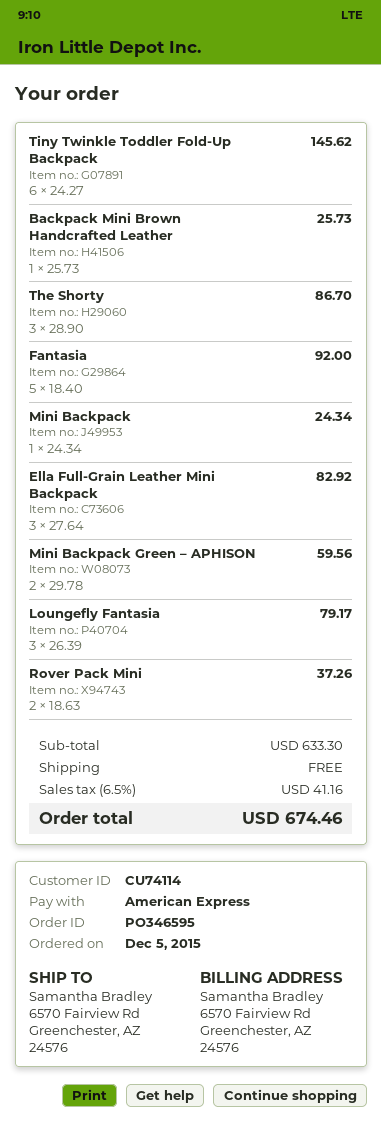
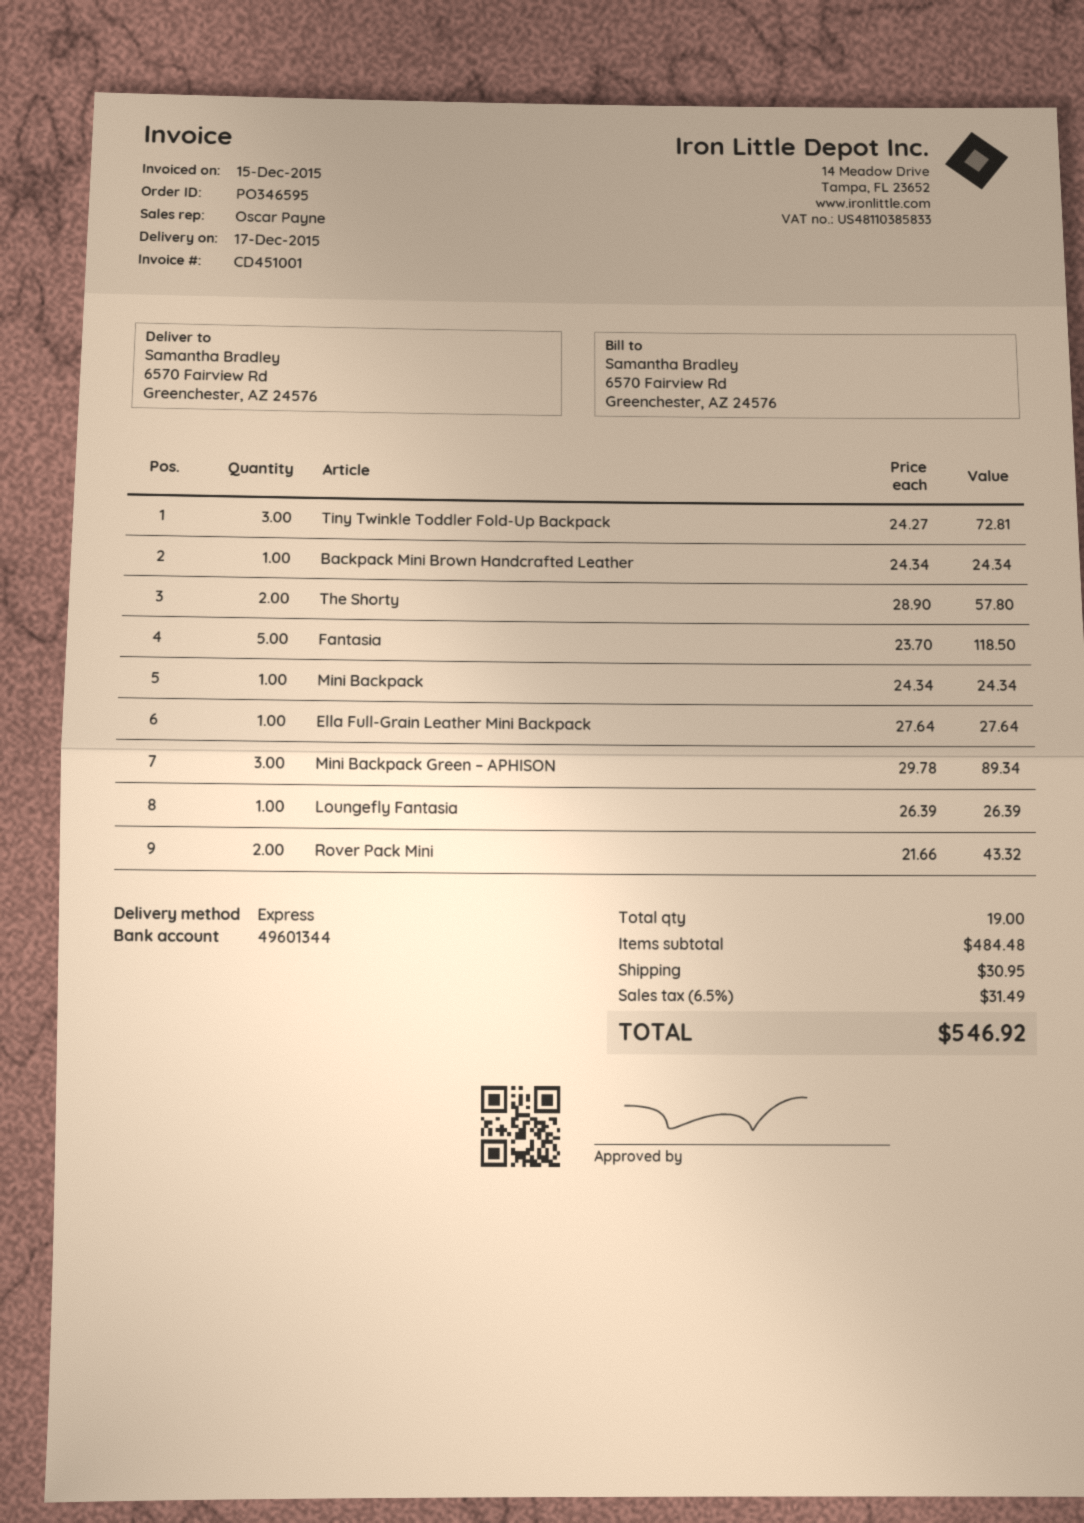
Tiny Twinkle Toddler Fold-Up Backpack: 6 x 24.27 = 145.62 -> 3 x 24.27 = 72.81
Backpack Mini Brown Handcrafted Leather: 1 x 25.73 = 25.73 -> 1 x 24.34 = 24.34
The Shorty: 3 x 28.90 = 86.70 -> 2 x 28.90 = 57.80
Fantasia: 5 x 18.40 = 92.00 -> 5 x 23.70 = 118.50
Ella Full-Grain Leather Mini Backpack: 3 x 27.64 = 82.92 -> 1 x 27.64 = 27.64
Mini Backpack Green – APHISON: 2 x 29.78 = 59.56 -> 3 x 29.78 = 89.34
Loungefly Fantasia: 3 x 26.39 = 79.17 -> 1 x 26.39 = 26.39
Rover Pack Mini: 2 x 18.63 = 37.26 -> 2 x 21.66 = 43.32
subtotal: 633.30 -> 484.48
shipping: 0.00 -> 30.95
tax: 6.5% = 41.16 -> 6.5% = 31.49
total: 674.46 -> 546.92

